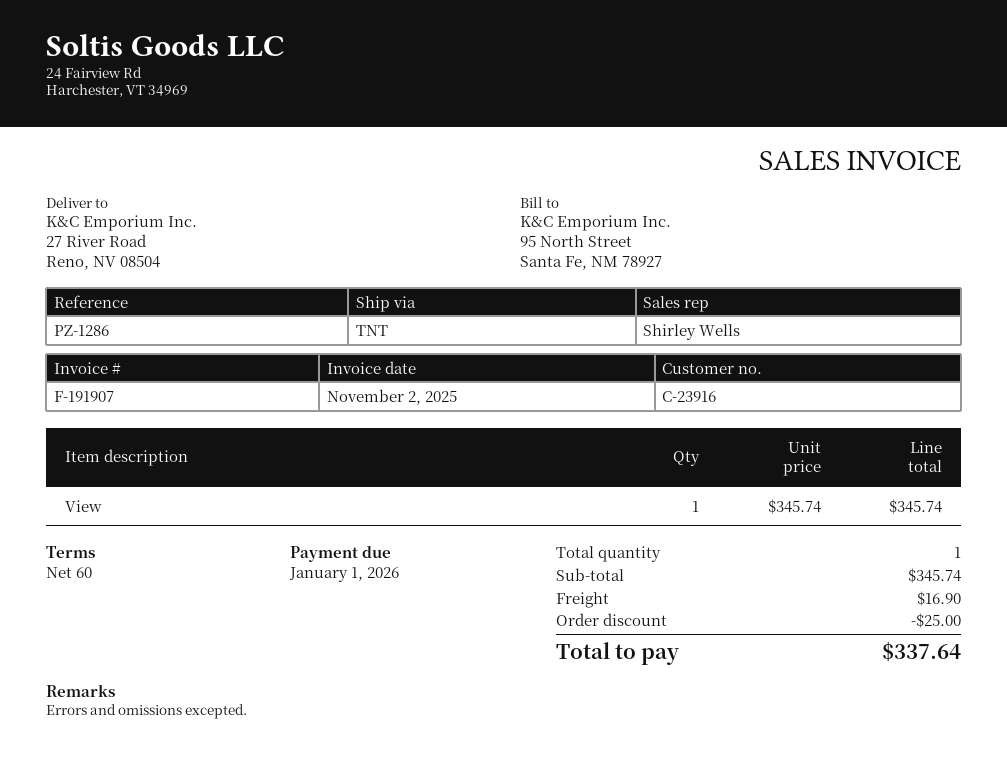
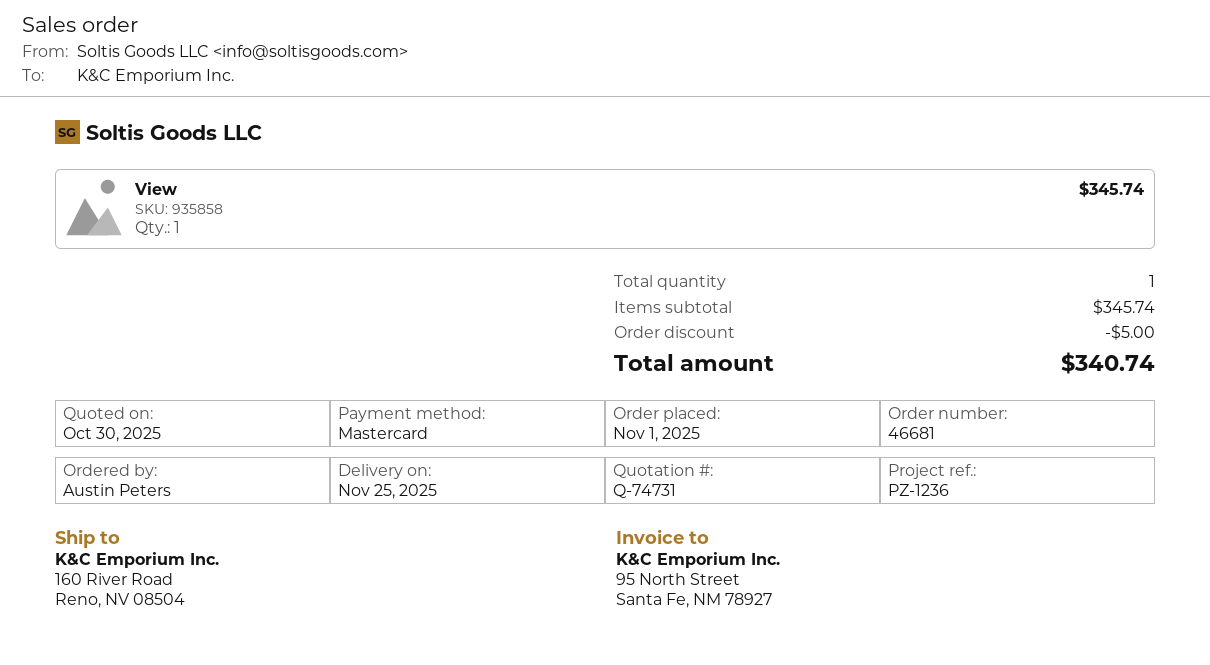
reference: PZ-1286 -> PZ-1236
ship to: 27 River Road, Reno, NV 08504 -> 160 River Road, Reno, NV 08504
discount: 25.00 -> 5.00
shipping: 16.90 -> none
total: 337.64 -> 340.74

